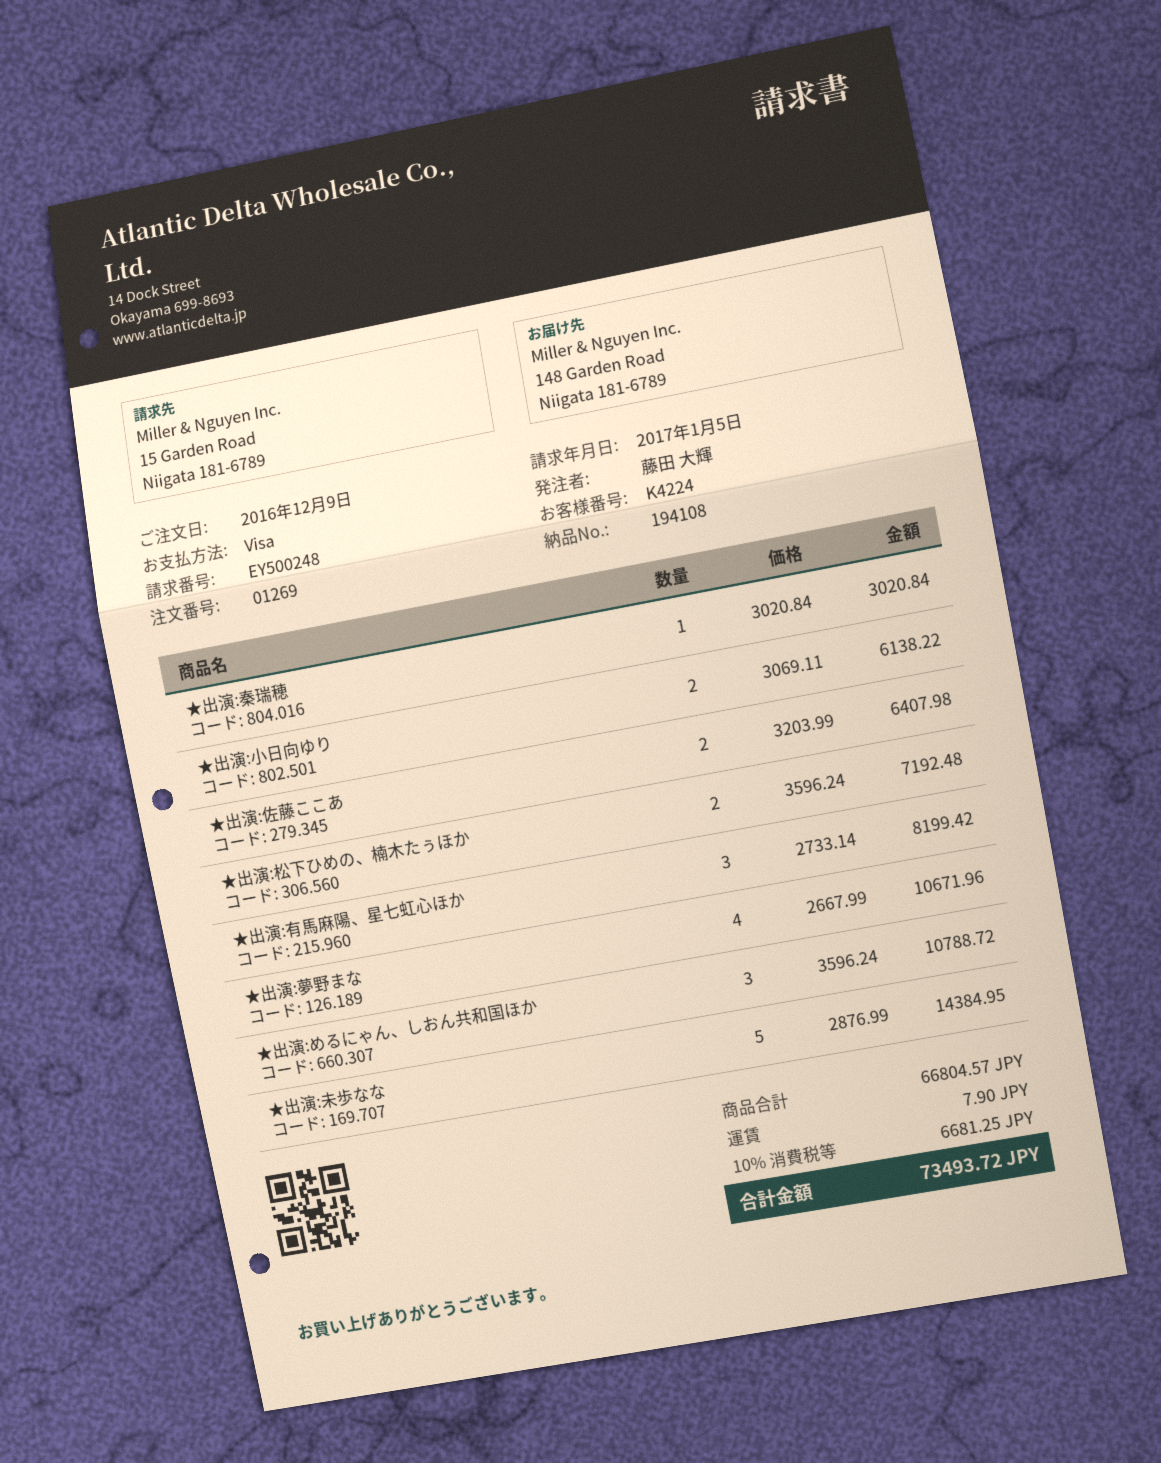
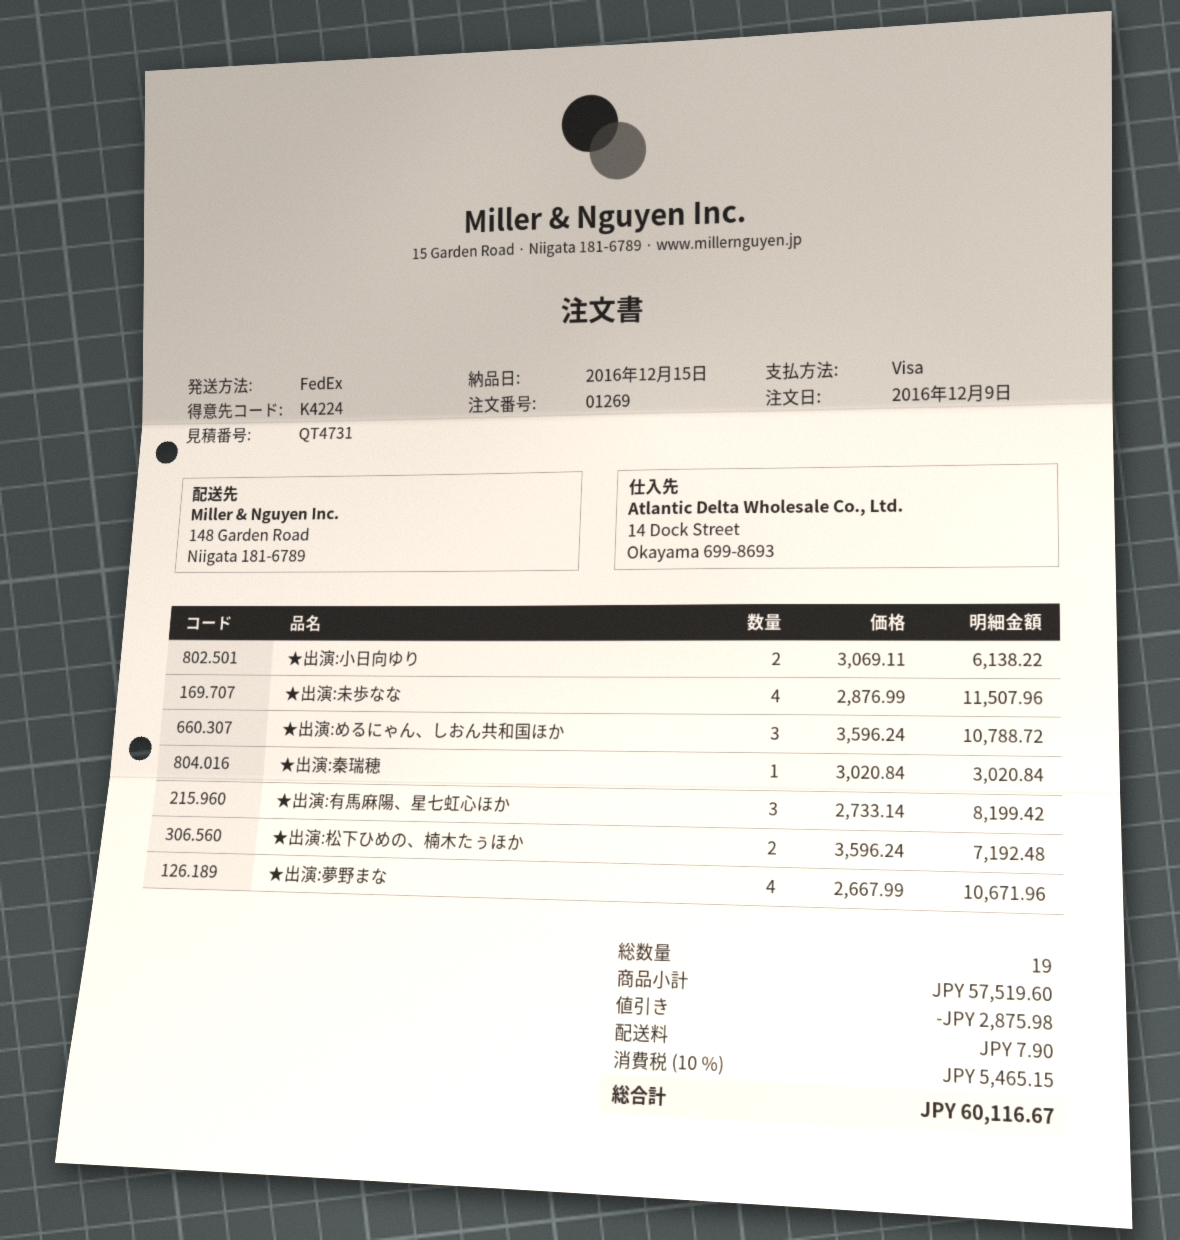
★出演:佐藤ここあ: 2 x 3203.99 = 6407.98 -> none
★出演:未歩なな: 5 x 2876.99 = 14384.95 -> 4 x 2876.99 = 11507.96
subtotal: 66804.57 -> 57519.60
discount: none -> 2875.98
tax: 10% = 6681.25 -> 10% = 5465.15
total: 73493.72 -> 60116.67

